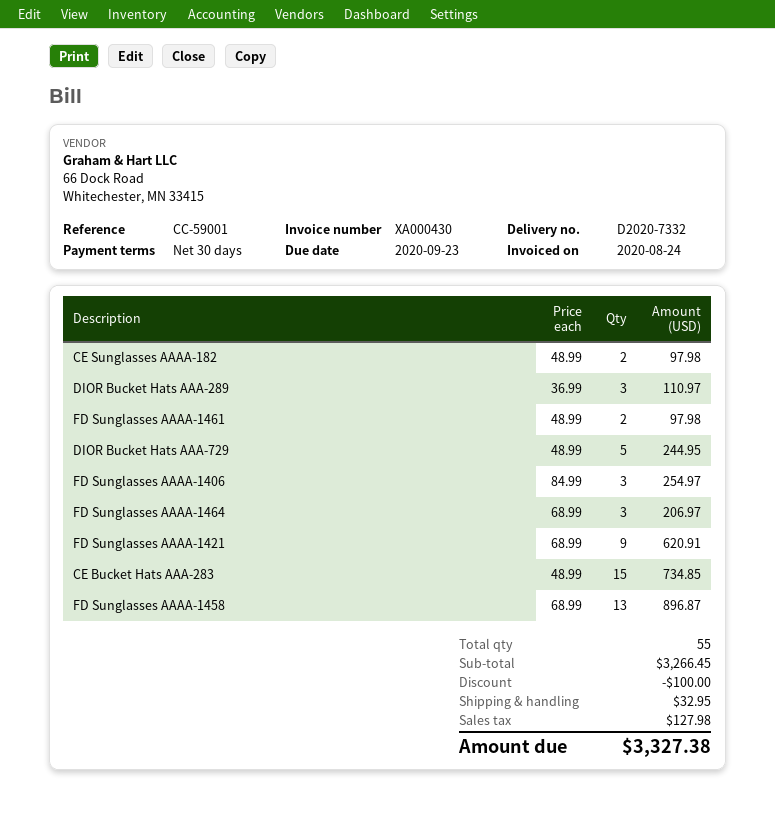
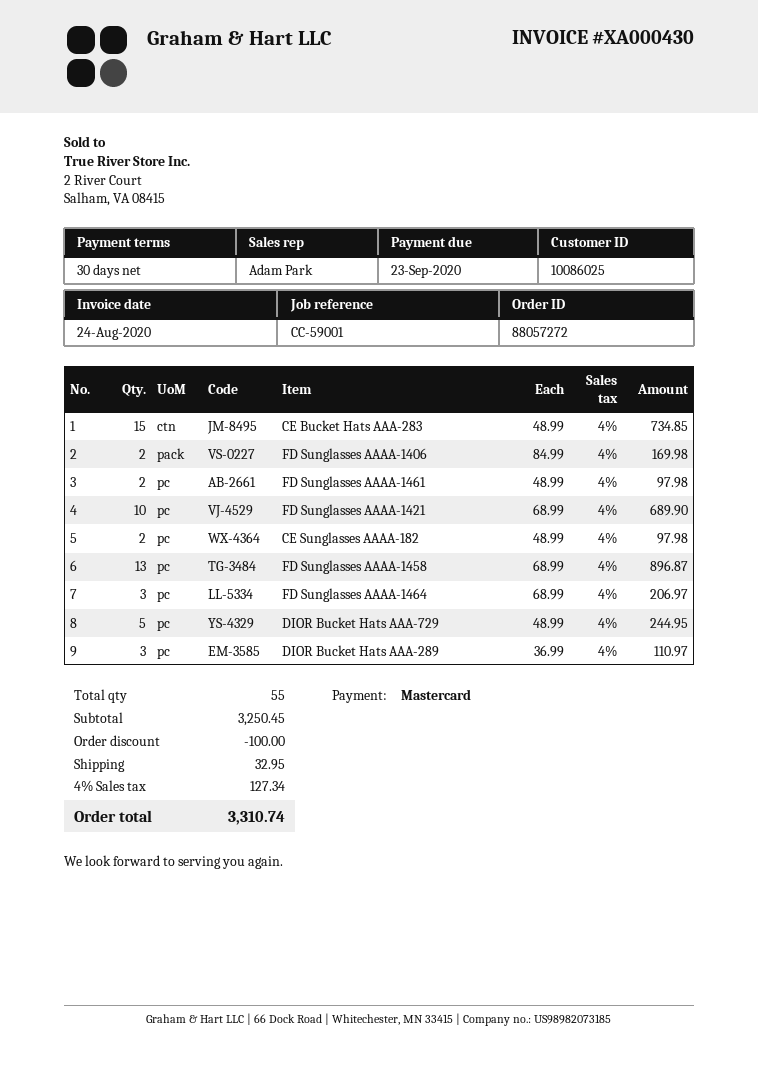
FD Sunglasses AAAA-1406: 3 x 84.99 = 254.97 -> 2 x 84.99 = 169.98
FD Sunglasses AAAA-1421: 9 x 68.99 = 620.91 -> 10 x 68.99 = 689.90
subtotal: 3266.45 -> 3250.45
tax: 127.98 -> 127.34
total: 3327.38 -> 3310.74

